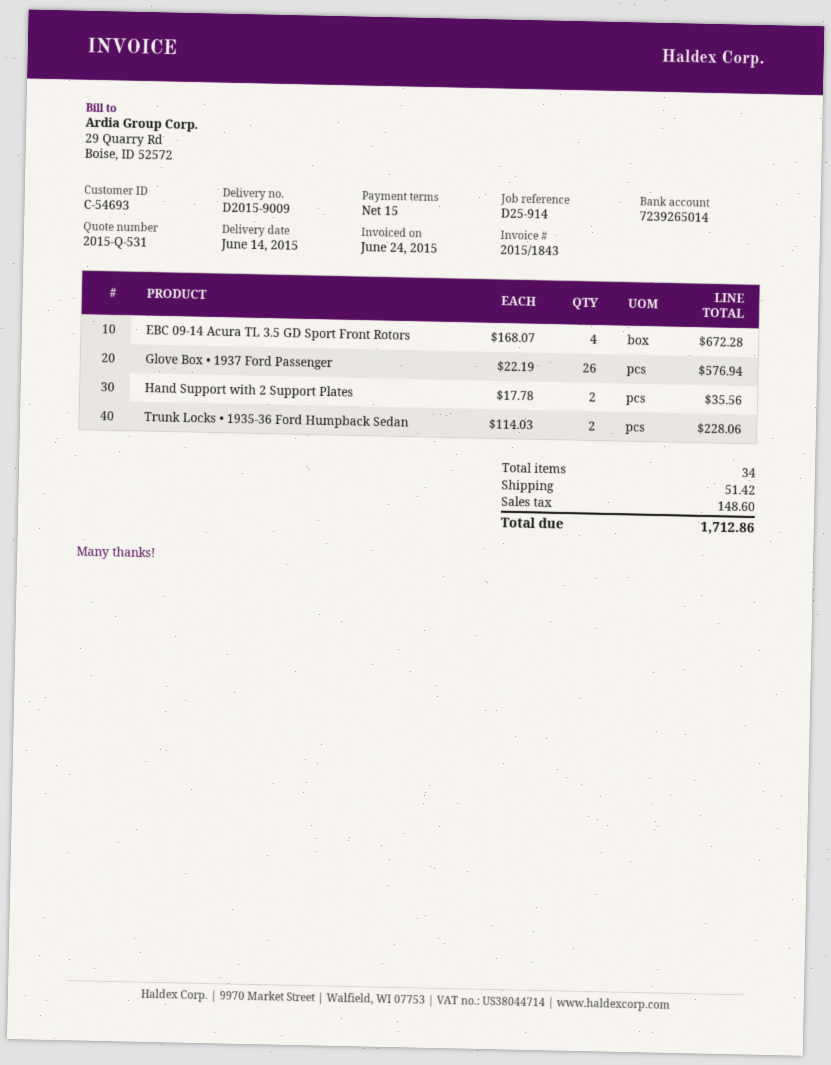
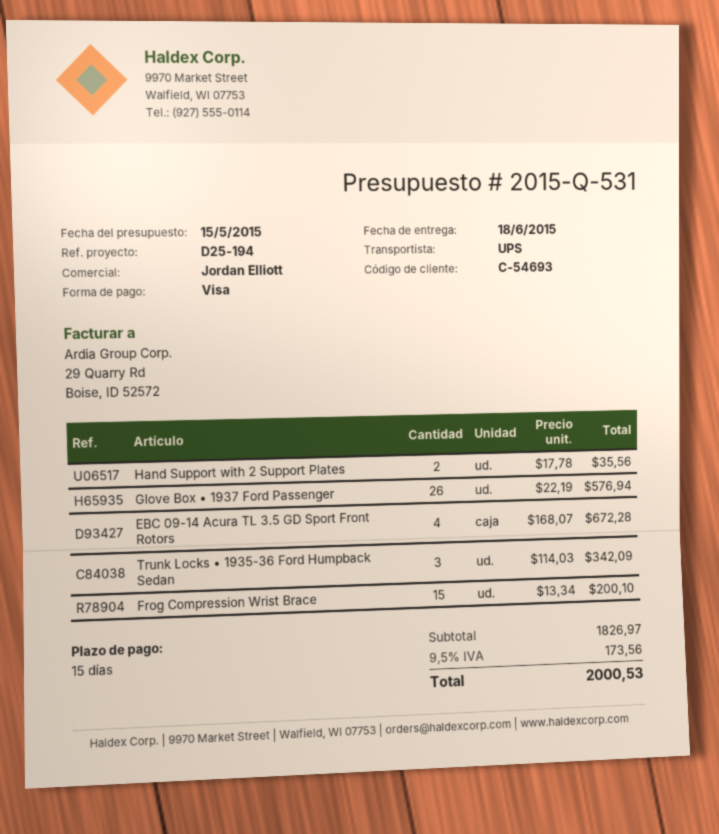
delivery date: 2015-06-14 -> 2015-06-18
reference: D25-914 -> D25-194
Trunk Locks • 1935-36 Ford Humpback Sedan: 2 x 114.03 = 228.06 -> 3 x 114.03 = 342.09
Frog Compression Wrist Brace: none -> 15 x 13.34 = 200.10
shipping: 51.42 -> none
tax: 148.60 -> 173.56
total: 1712.86 -> 2000.53

